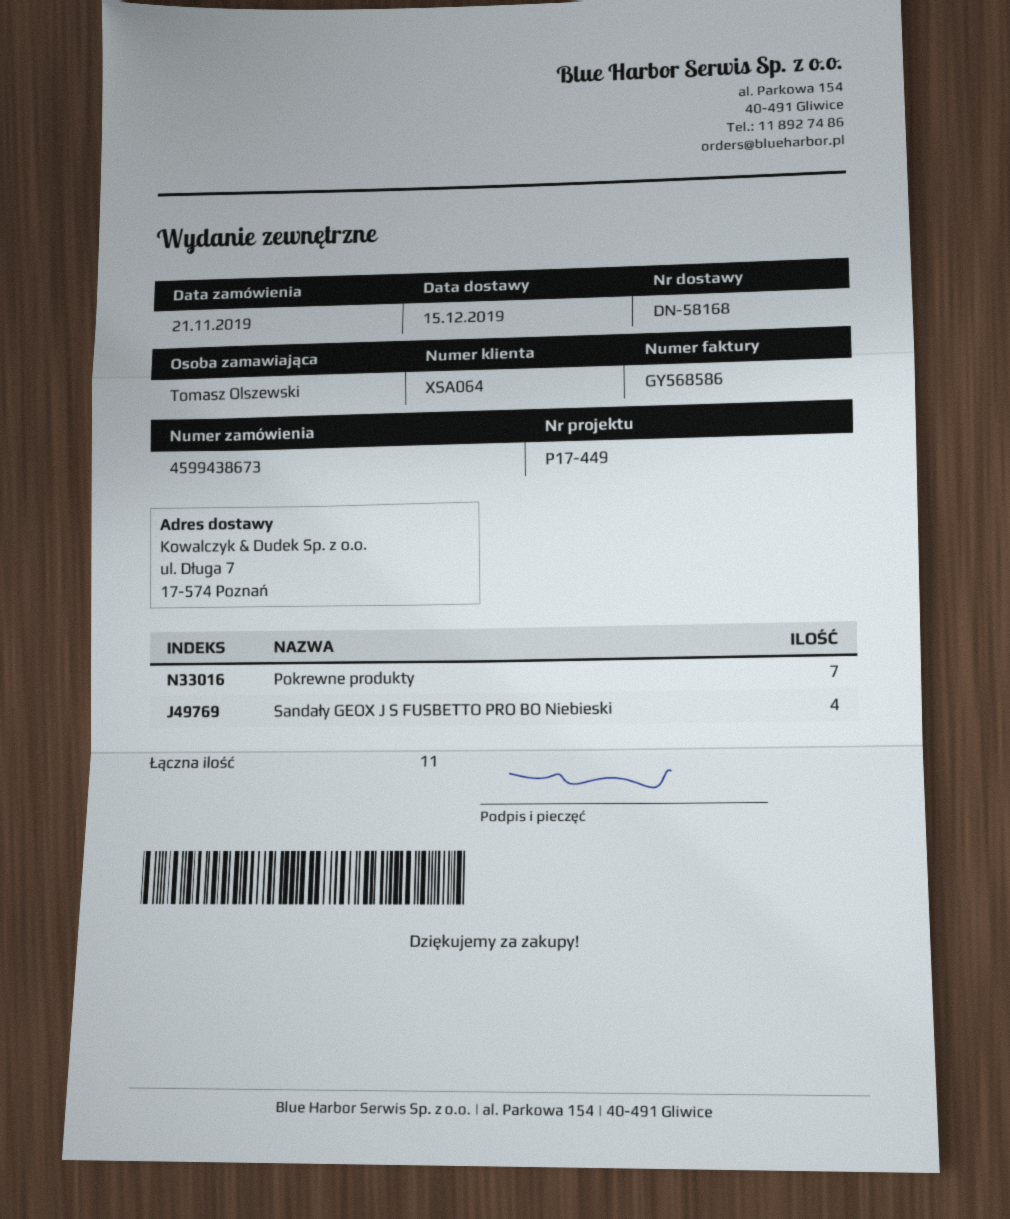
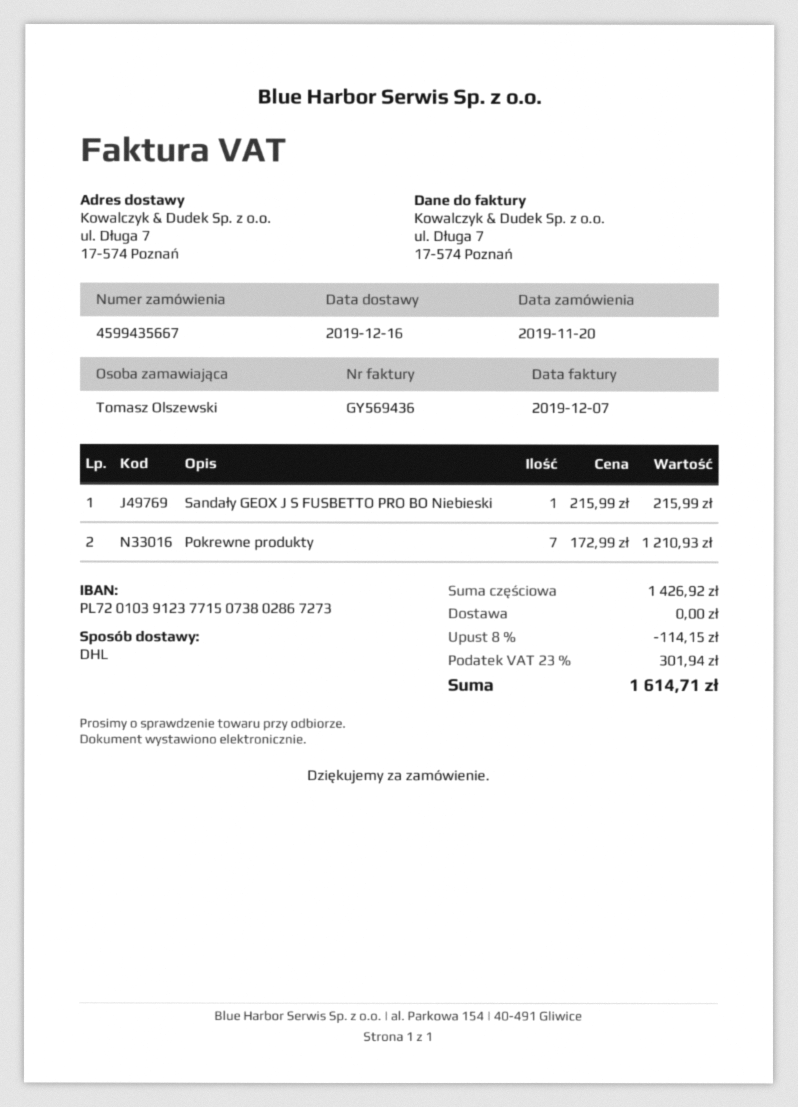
order number: 4599438673 -> 4599435667
order date: 2019-11-21 -> 2019-11-20
delivery date: 2019-12-15 -> 2019-12-16
invoice number: GY568586 -> GY569436
Sandały GEOX J S FUSBETTO PRO BO Niebieski: 4 -> 1

